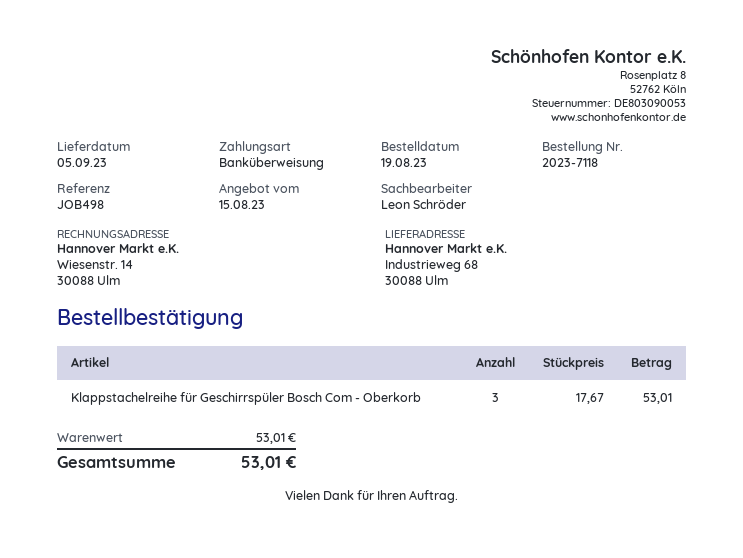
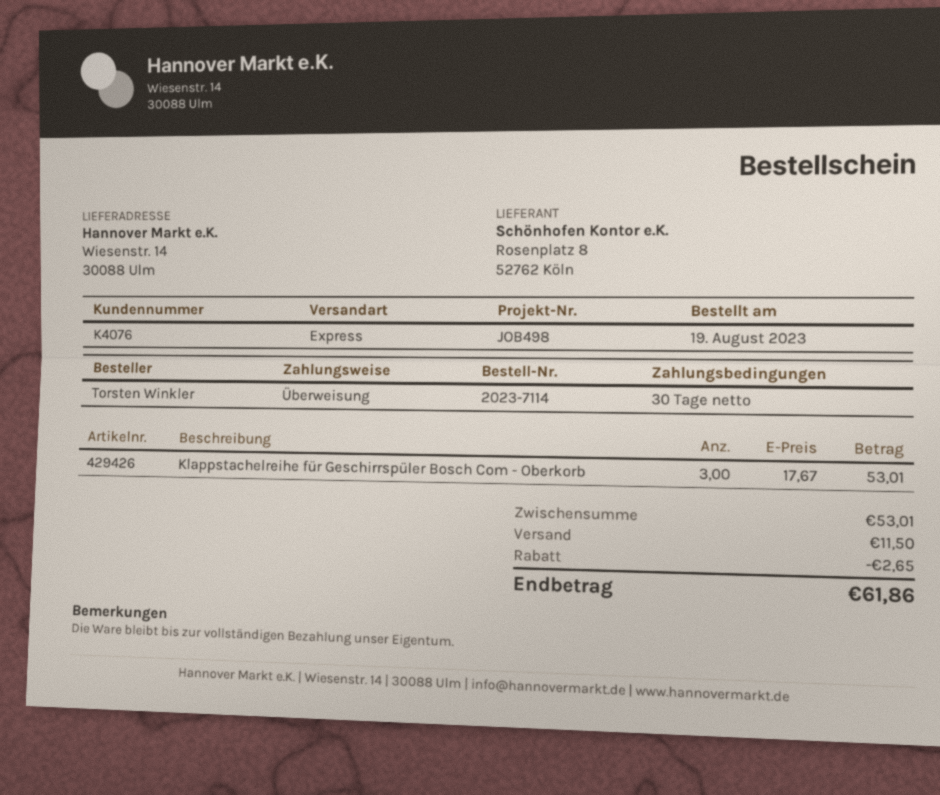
order number: 2023-7118 -> 2023-7114
ship to: Industrieweg 68, 30088 Ulm -> Wiesenstr. 14, 30088 Ulm
discount: none -> 2.65
shipping: none -> 11.50
total: 53.01 -> 61.86

